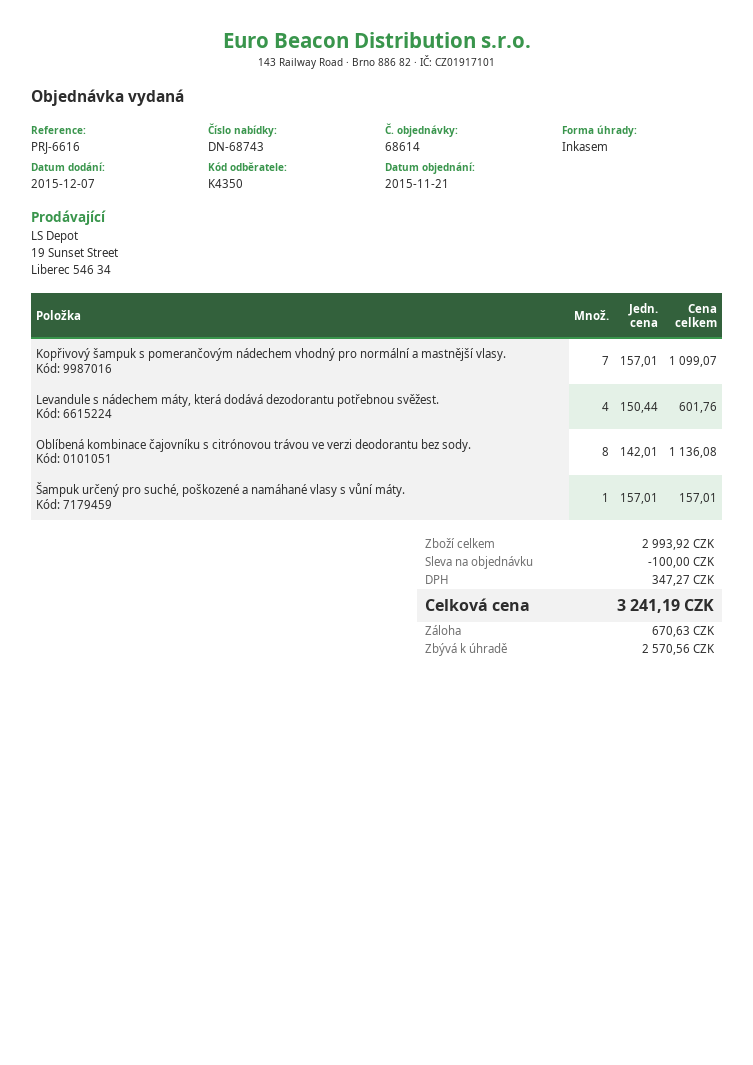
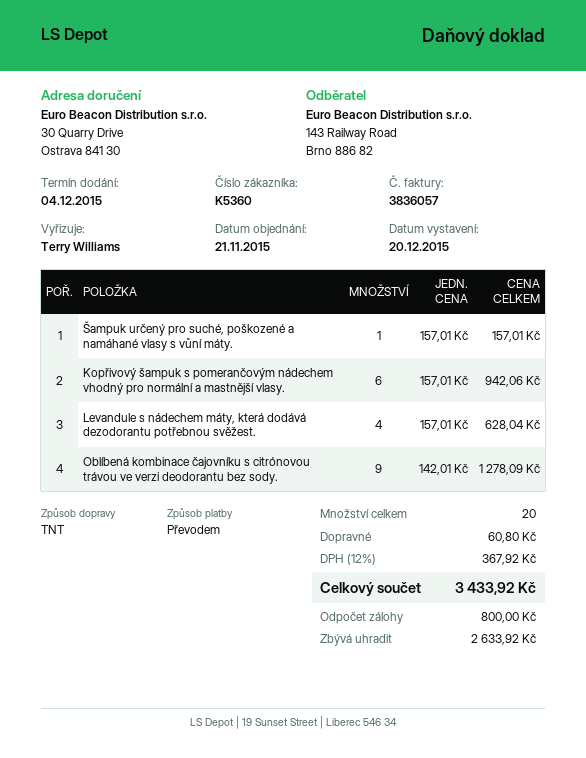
delivery date: 2015-12-07 -> 2015-12-04
customer number: K4350 -> K5360
payment method: direct debit -> bank transfer
Kopřivový šampuk s pomerančovým nádechem vhodný pro normální a mastnější vlasy.: 7 x 157.01 = 1099.07 -> 6 x 157.01 = 942.06
Levandule s nádechem máty, která dodává dezodorantu potřebnou svěžest.: 4 x 150.44 = 601.76 -> 4 x 157.01 = 628.04
Oblíbená kombinace čajovníku s citrónovou trávou ve verzi deodorantu bez sody.: 8 x 142.01 = 1136.08 -> 9 x 142.01 = 1278.09
discount: 100.00 -> none
shipping: none -> 60.80
tax: 347.27 -> 367.92
total: 3241.19 -> 3433.92
deposit: 670.63 -> 800.00
balance: 2570.56 -> 2633.92

